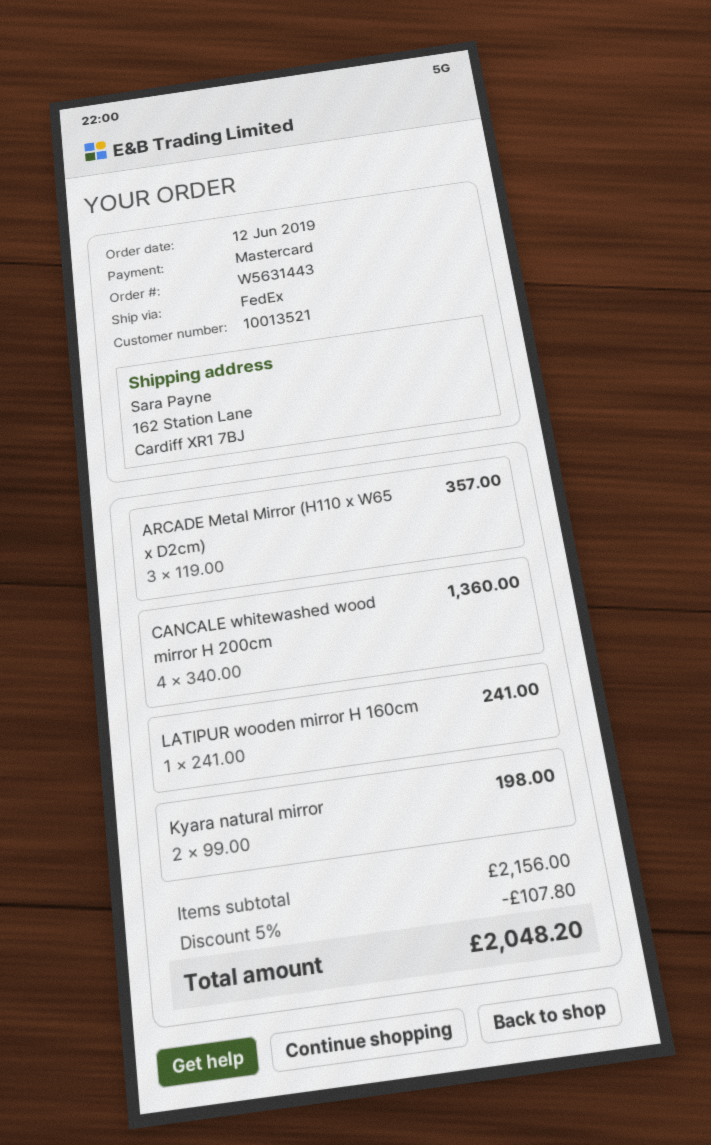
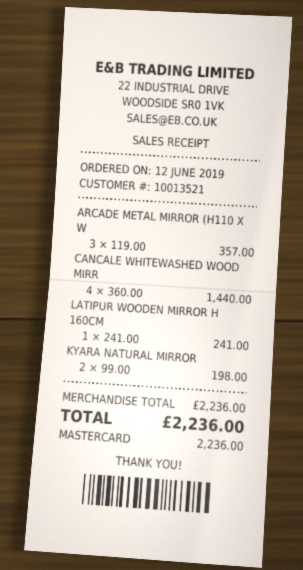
CANCALE whitewashed wood mirror H 200cm: 4 x 340.00 = 1360.00 -> 4 x 360.00 = 1440.00
subtotal: 2156.00 -> 2236.00
discount: 5% = 107.80 -> none
total: 2048.20 -> 2236.00

